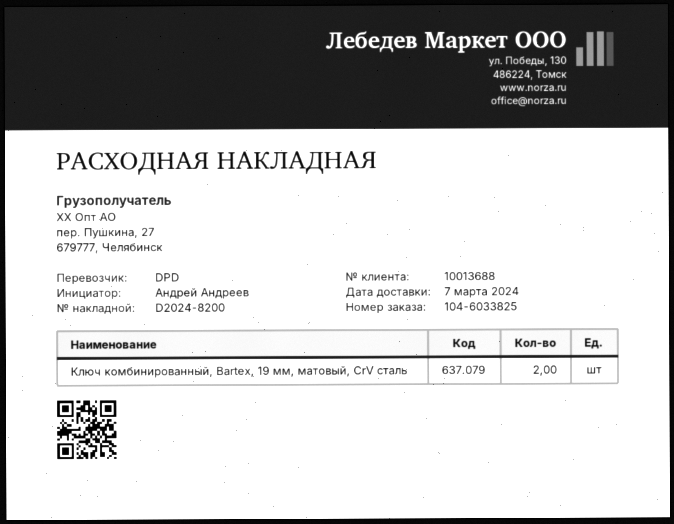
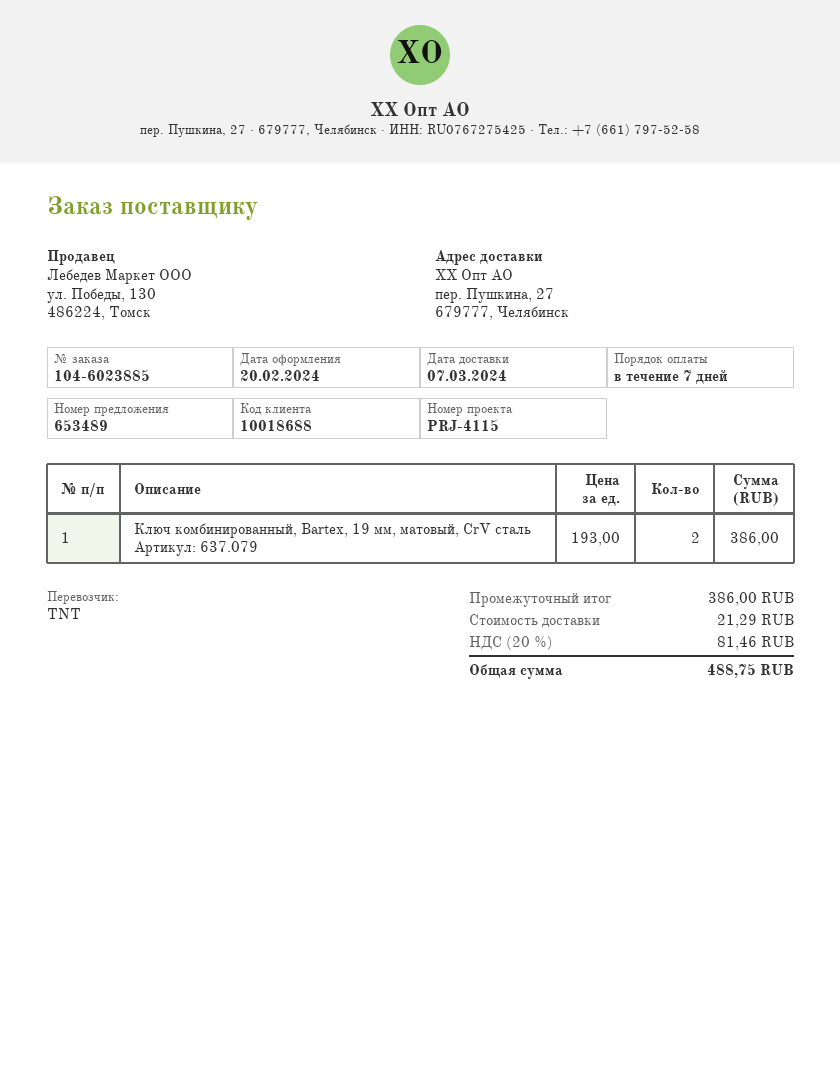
order number: 104-6033825 -> 104-6023885
customer number: 10013688 -> 10018688
shipping method: DPD -> TNT

